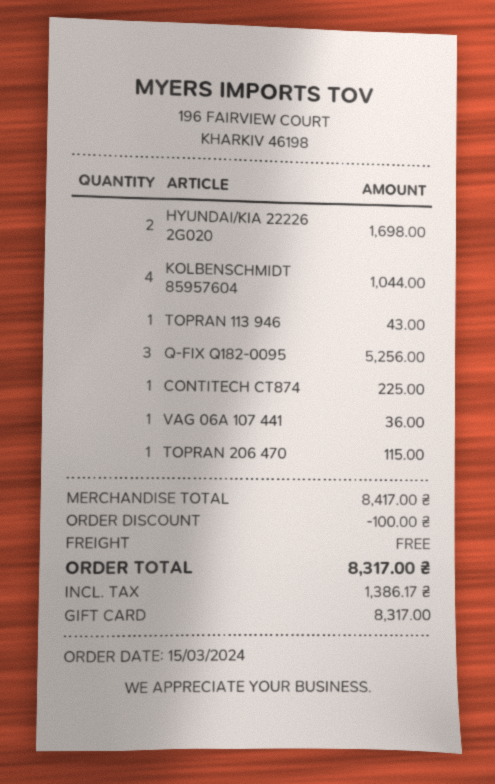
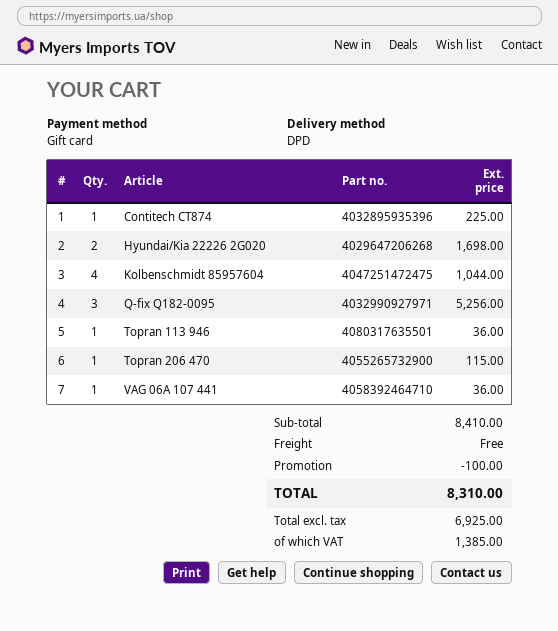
TOPRAN 113 946: 1 for 43.00 -> 1 for 36.00
subtotal: 8417.00 -> 8410.00
tax: 1386.17 -> 1385.00
total: 8317.00 -> 8310.00

